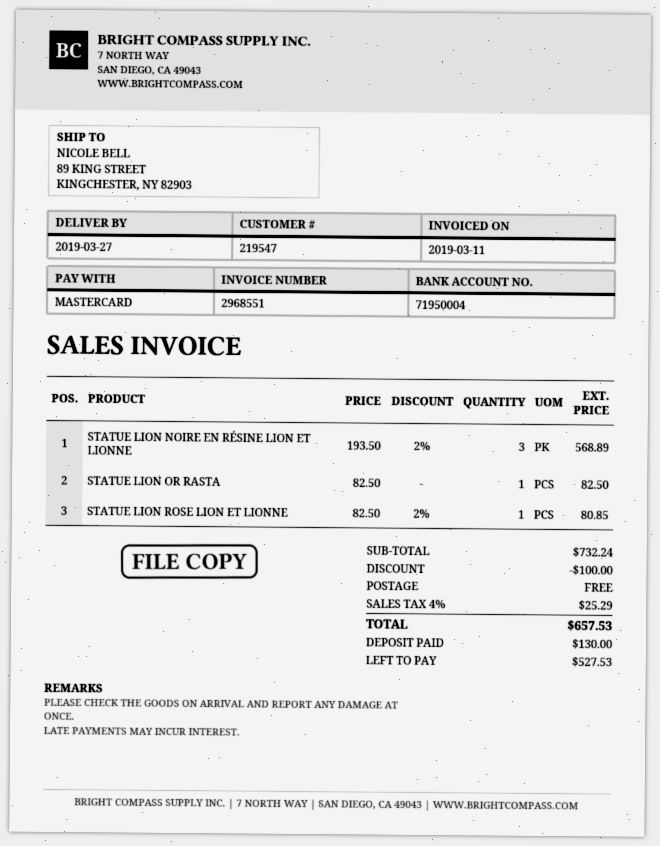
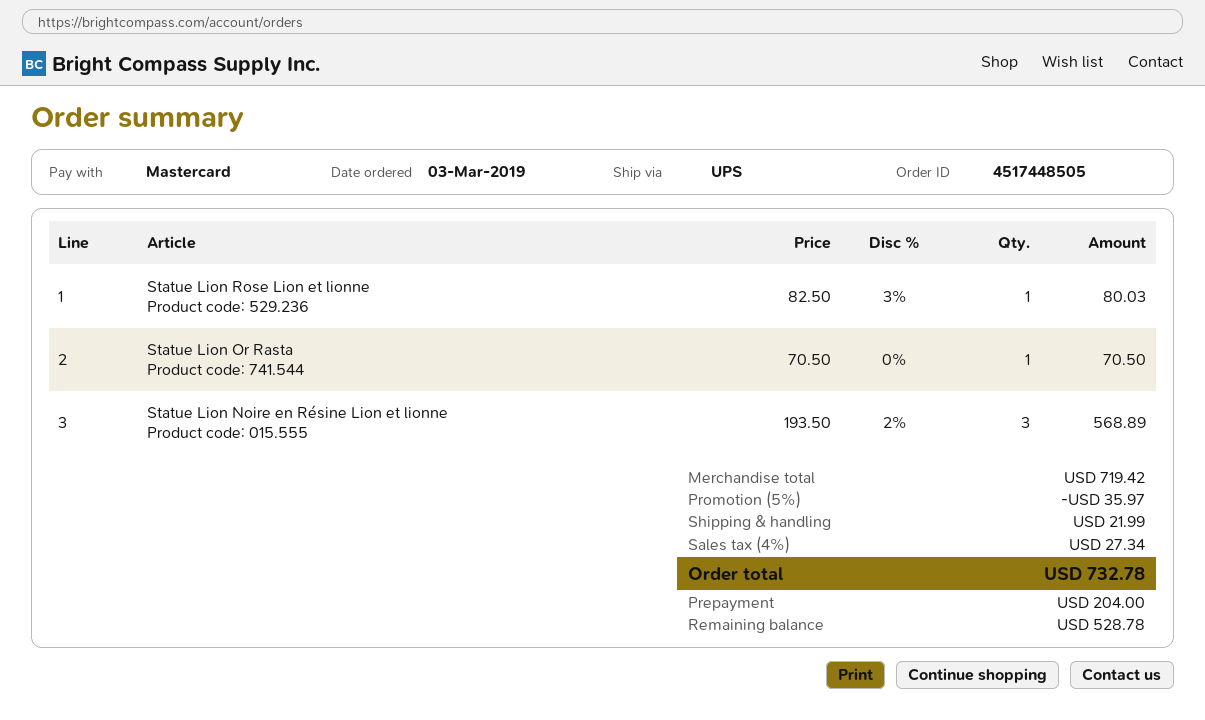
STATUE LION OR RASTA: 1 x 82.50 = 82.50 -> 1 x 70.50 = 70.50
STATUE LION ROSE LION ET LIONNE: 1 x 82.50 - 2% = 80.85 -> 1 x 82.50 - 3% = 80.03
subtotal: 732.24 -> 719.42
discount: 100.00 -> 35.97
shipping: 0.00 -> 21.99
tax: 4% = 25.29 -> 4% = 27.34
total: 657.53 -> 732.78
deposit: 130.00 -> 204.00
balance: 527.53 -> 528.78

